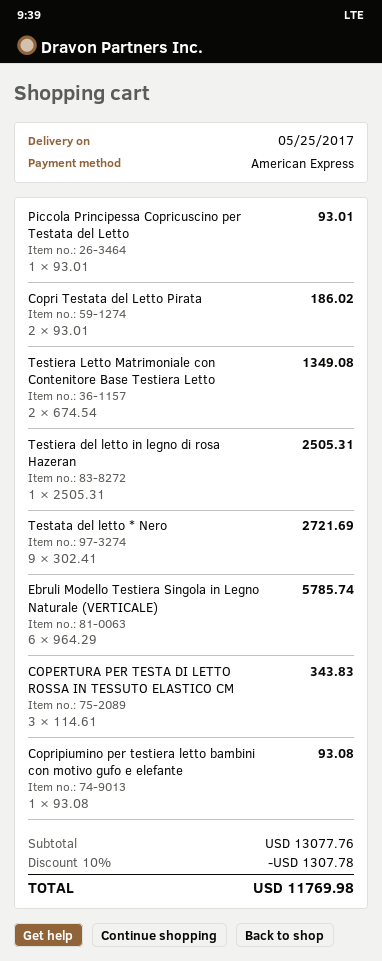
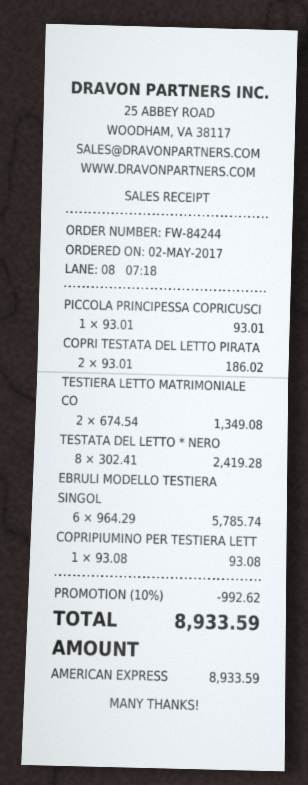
Testiera del letto in legno di rosa Hazeran: 1 x 2505.31 = 2505.31 -> none
Testata del letto * Nero: 9 x 302.41 = 2721.69 -> 8 x 302.41 = 2419.28
COPERTURA PER TESTA DI LETTO ROSSA IN TESSUTO ELASTICO CM: 3 x 114.61 = 343.83 -> none
discount: 10% = 1307.78 -> 10% = 992.62
total: 11769.98 -> 8933.59

